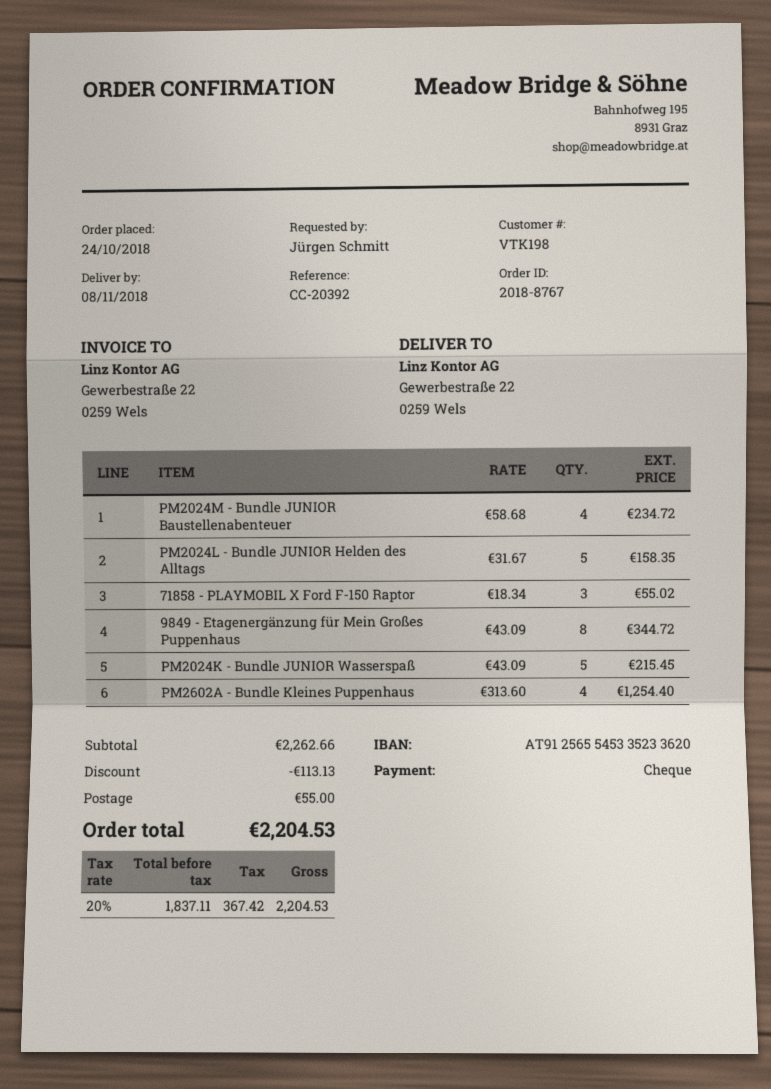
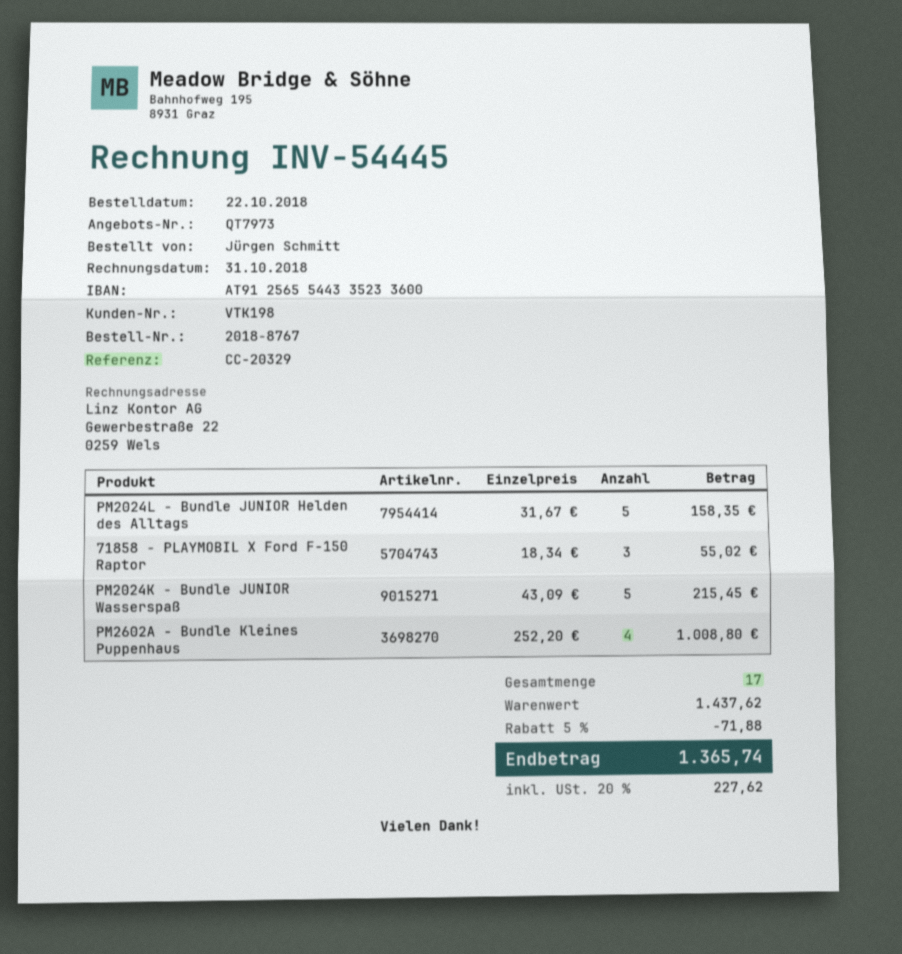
order date: 2018-10-24 -> 2018-10-22
reference: CC-20392 -> CC-20329
bank account: AT912565545335233620 -> AT912565544335233600
PM2024M - Bundle JUNIOR Baustellenabenteuer: 4 x 58.68 = 234.72 -> none
9849 - Etagenergänzung für Mein Großes Puppenhaus: 8 x 43.09 = 344.72 -> none
PM2602A - Bundle Kleines Puppenhaus: 4 x 313.60 = 1254.40 -> 4 x 252.20 = 1008.80
subtotal: 2262.66 -> 1437.62
discount: 113.13 -> 71.88
shipping: 55.00 -> none
tax: 20% = 367.42 -> 20% = 227.62
total: 2204.53 -> 1365.74

